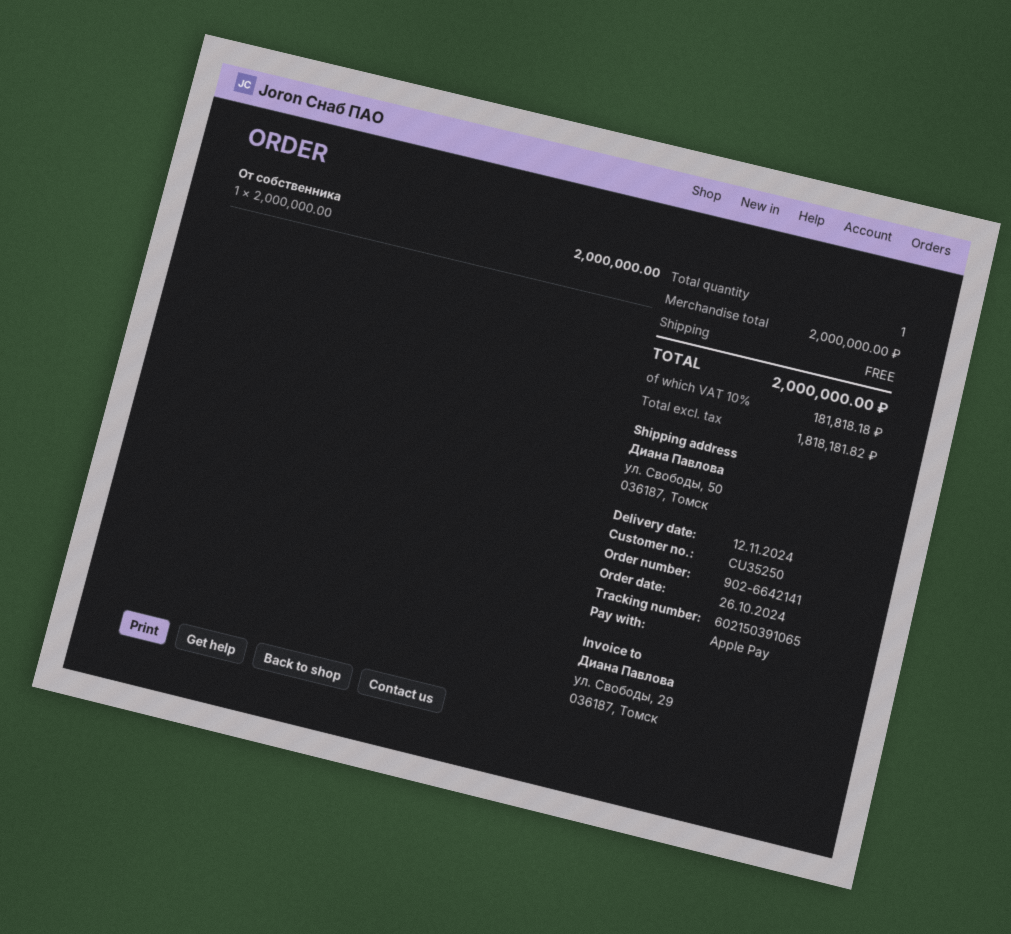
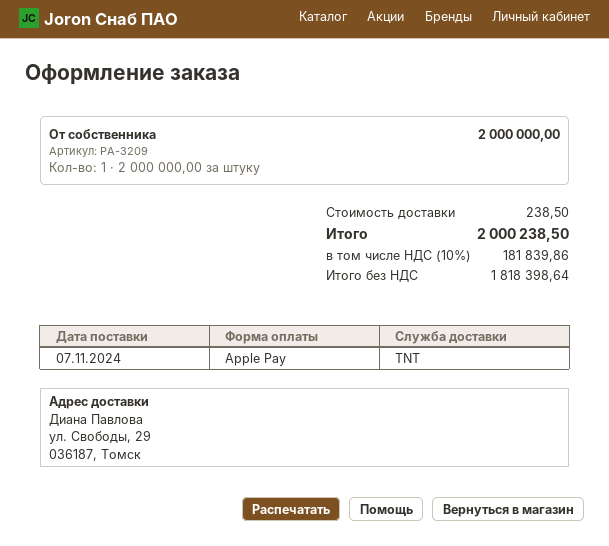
delivery date: 2024-11-12 -> 2024-11-07
ship to: ул. Свободы, 50, 036187, Томск -> ул. Свободы, 29, 036187, Томск
shipping: 0.00 -> 238.50
net: 1818181.82 -> 1818398.64
tax: 10% = 181818.18 -> 10% = 181839.86
total: 2000000.00 -> 2000238.50

